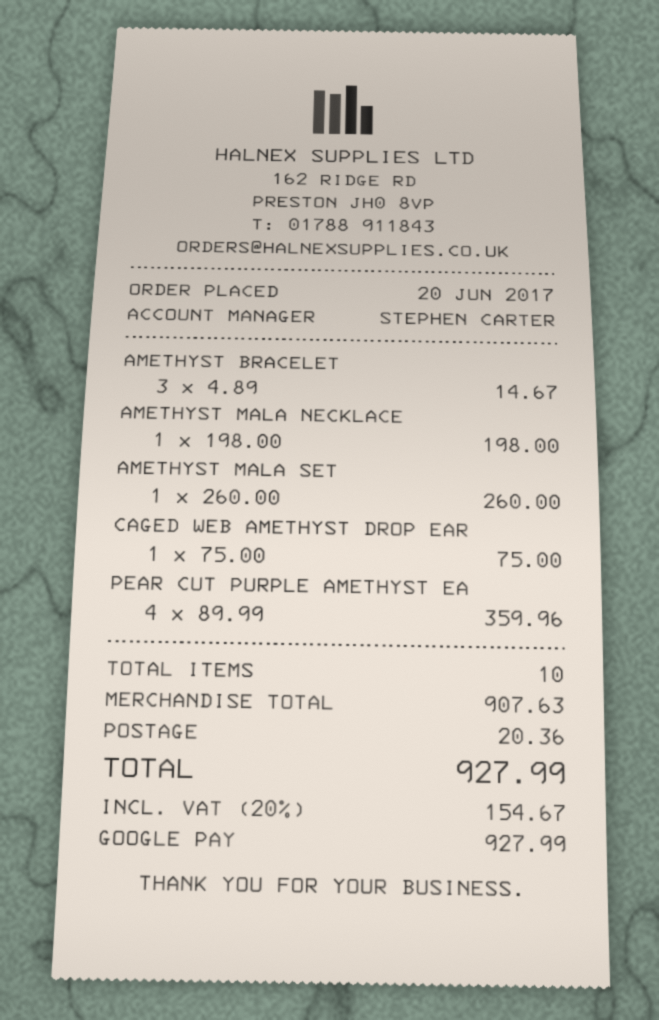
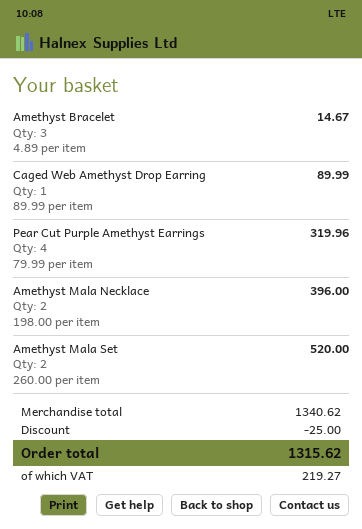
AMETHYST MALA NECKLACE: 1 x 198.00 = 198.00 -> 2 x 198.00 = 396.00
AMETHYST MALA SET: 1 x 260.00 = 260.00 -> 2 x 260.00 = 520.00
CAGED WEB AMETHYST DROP EAR: 1 x 75.00 = 75.00 -> 1 x 89.99 = 89.99
PEAR CUT PURPLE AMETHYST EA: 4 x 89.99 = 359.96 -> 4 x 79.99 = 319.96
subtotal: 907.63 -> 1340.62
discount: none -> 25.00
shipping: 20.36 -> none
tax: 154.67 -> 219.27
total: 927.99 -> 1315.62

